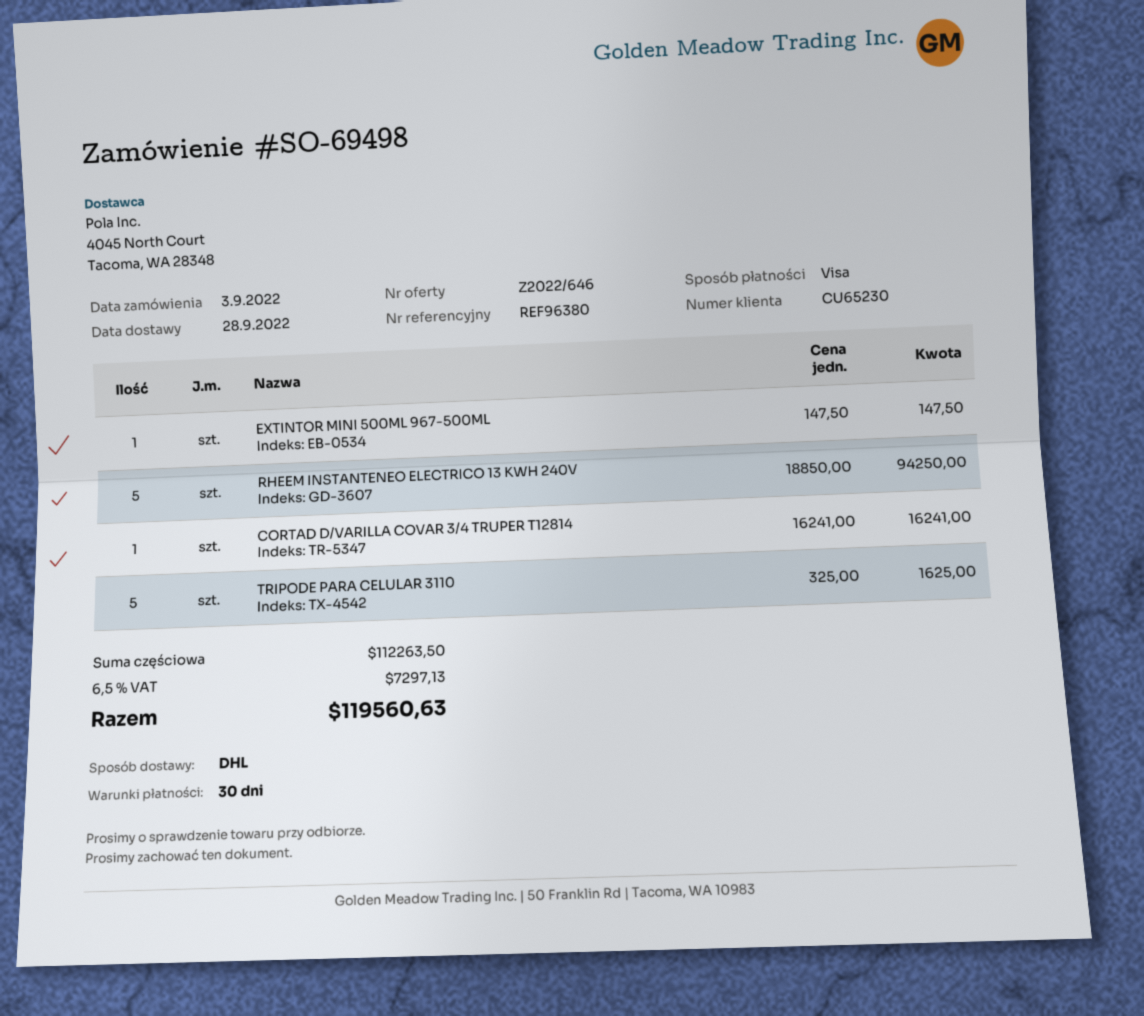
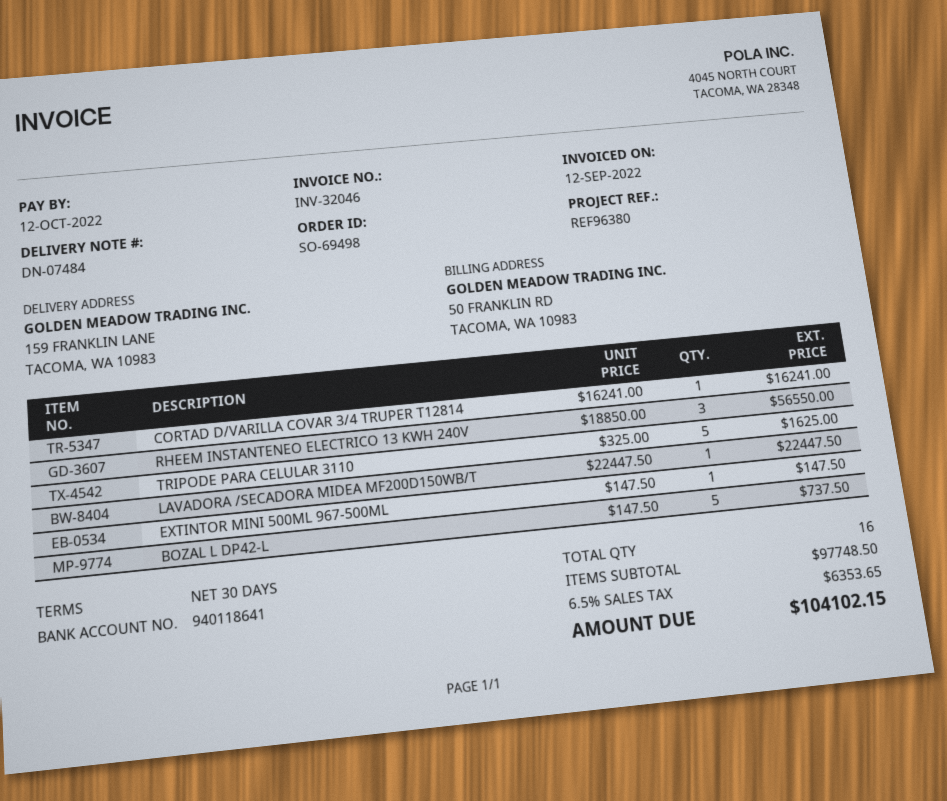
RHEEM INSTANTENEO ELECTRICO 13 KWH 240V: 5 x 18850.00 = 94250.00 -> 3 x 18850.00 = 56550.00
LAVADORA /SECADORA MIDEA MF200D150WB/T: none -> 1 x 22447.50 = 22447.50
BOZAL L DP42-L: none -> 5 x 147.50 = 737.50
subtotal: 112263.50 -> 97748.50
tax: 6.5% = 7297.13 -> 6.5% = 6353.65
total: 119560.63 -> 104102.15

